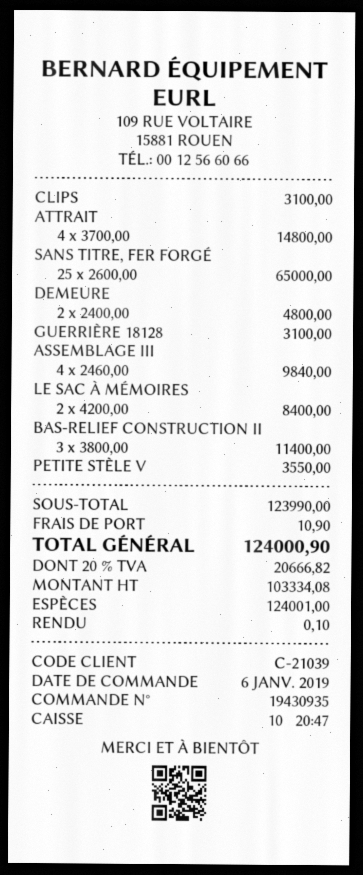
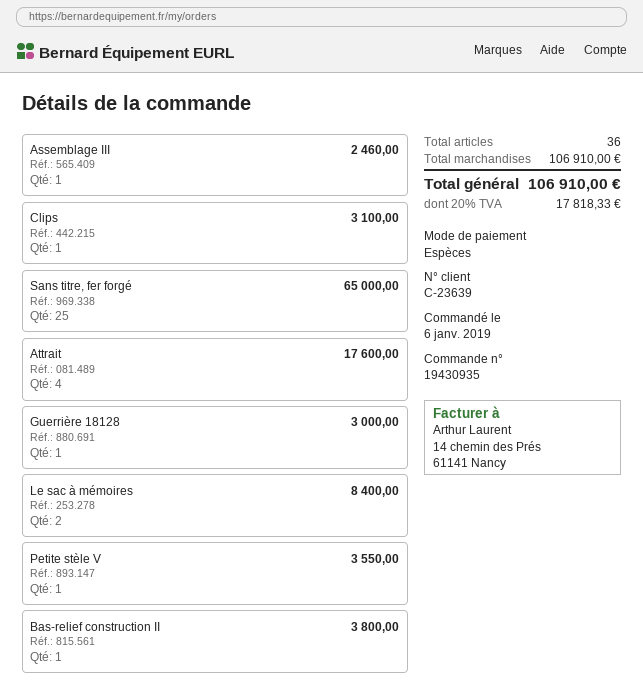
customer number: C-21039 -> C-23639
ATTRAIT: 4 for 14800.00 -> 4 for 17600.00
DEMEURE: 2 for 4800.00 -> none
GUERRIÈRE 18128: 1 for 3100.00 -> 1 for 3000.00
ASSEMBLAGE III: 4 for 9840.00 -> 1 for 2460.00
BAS-RELIEF CONSTRUCTION II: 3 for 11400.00 -> 1 for 3800.00
subtotal: 123990.00 -> 106910.00
shipping: 10.90 -> none
tax: 20% = 20666.82 -> 20% = 17818.33
total: 124000.90 -> 106910.00

